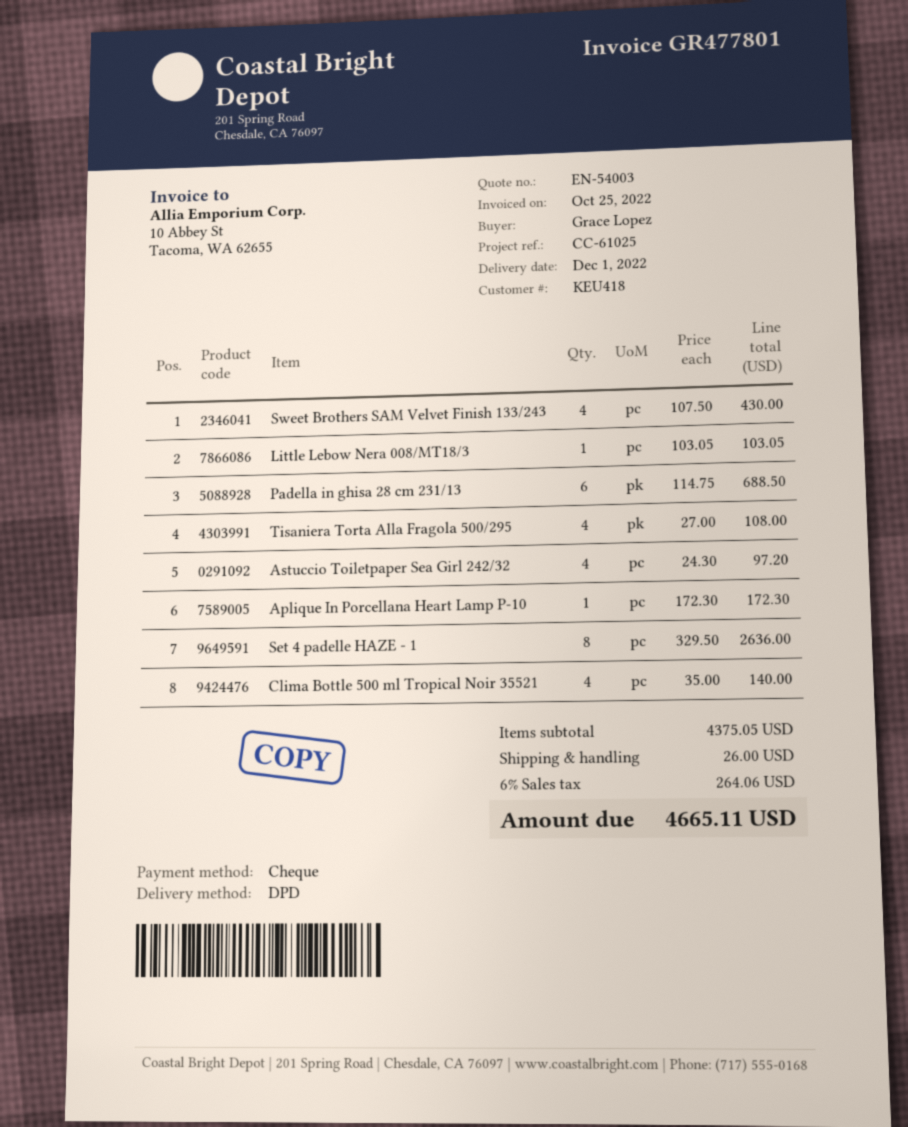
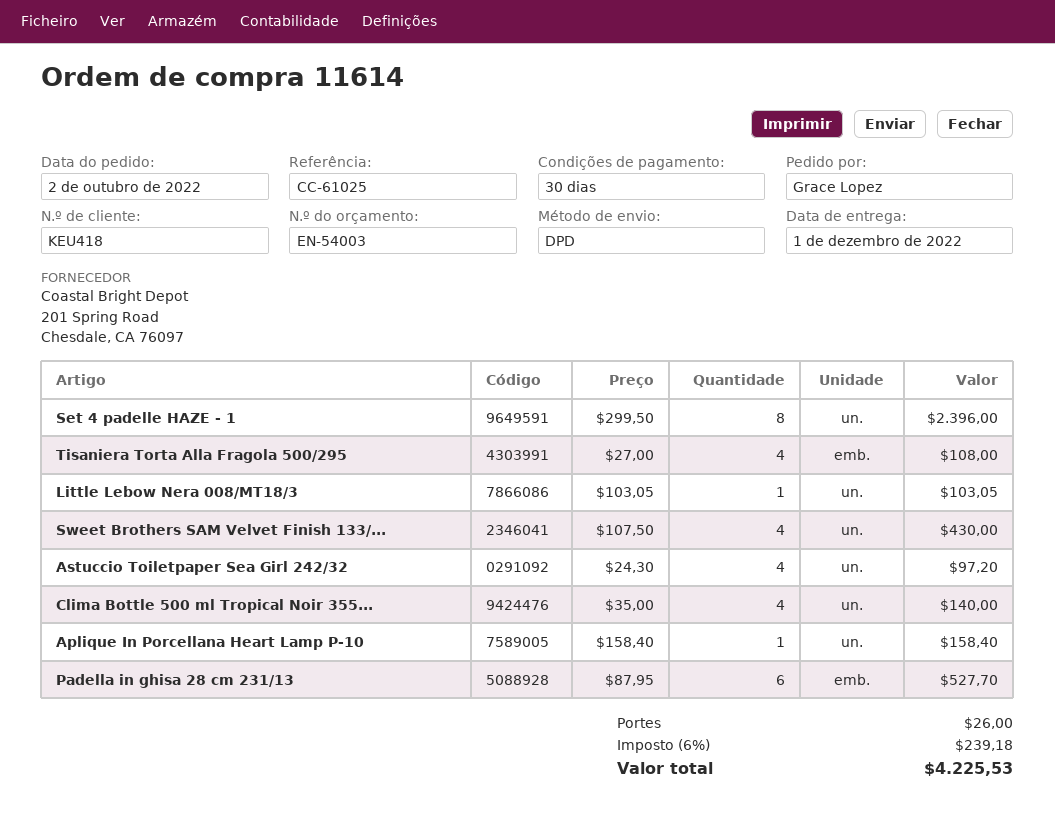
Padella in ghisa 28 cm 231/13: 6 x 114.75 = 688.50 -> 6 x 87.95 = 527.70
Aplique In Porcellana Heart Lamp P-10: 1 x 172.30 = 172.30 -> 1 x 158.40 = 158.40
Set 4 padelle HAZE - 1: 8 x 329.50 = 2636.00 -> 8 x 299.50 = 2396.00
tax: 6% = 264.06 -> 6% = 239.18
total: 4665.11 -> 4225.53

